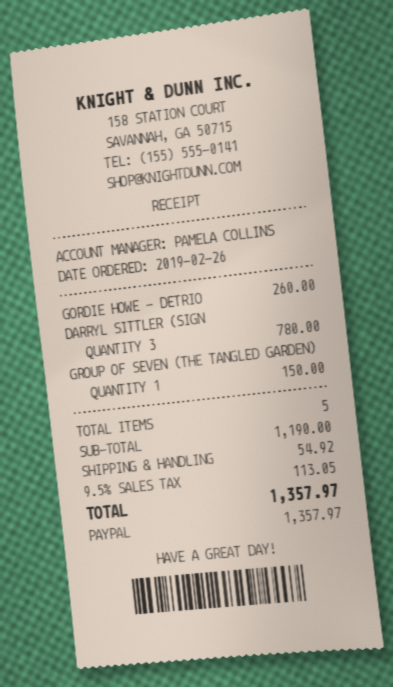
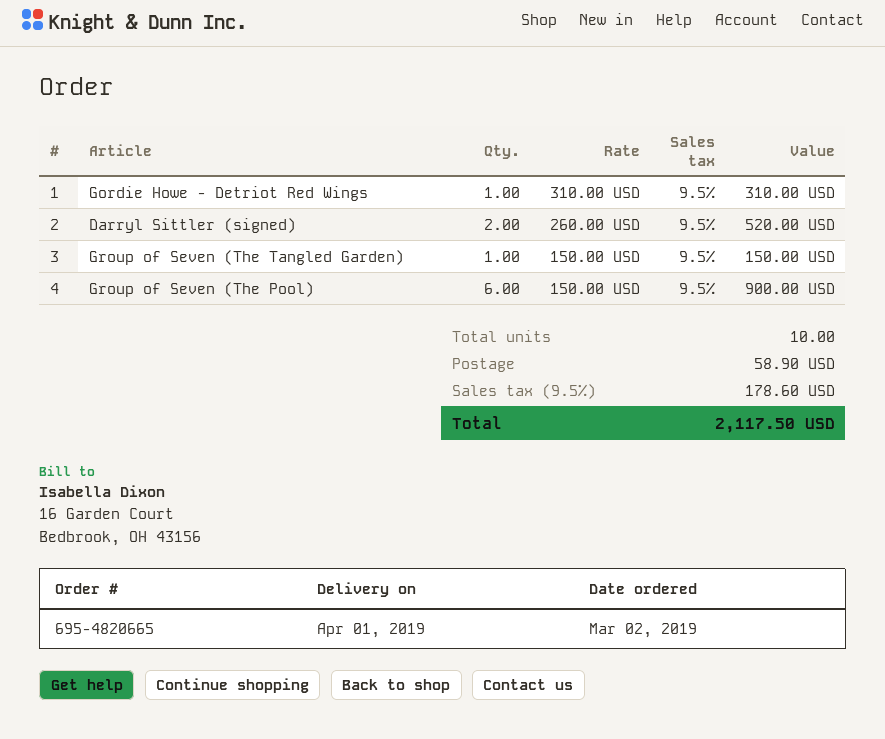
order date: 2019-02-26 -> 2019-03-02
GORDIE HOWE - DETRIO: 1 for 260.00 -> 1 for 310.00
DARRYL SITTLER (SIGN: 3 for 780.00 -> 2 for 520.00
Group of Seven (The Pool): none -> 6 for 900.00
total quantity: 5 -> 10
shipping: 54.92 -> 58.90
tax: 9.5% = 113.05 -> 9.5% = 178.60
total: 1357.97 -> 2117.50

